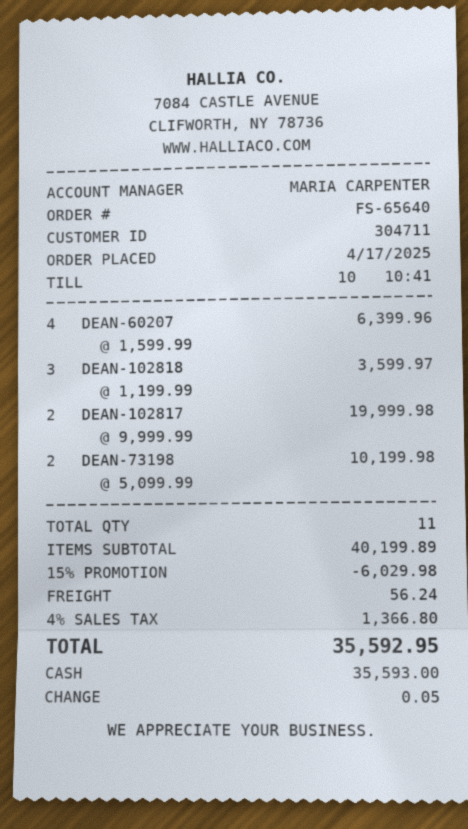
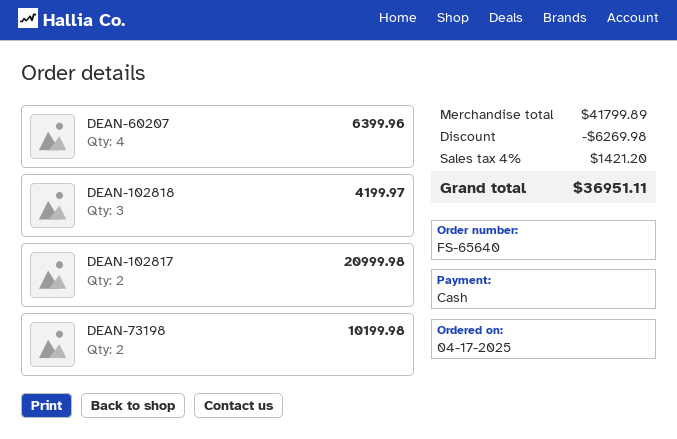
DEAN-102818: 3 for 3599.97 -> 3 for 4199.97
DEAN-102817: 2 for 19999.98 -> 2 for 20999.98
subtotal: 40199.89 -> 41799.89
discount: 6029.98 -> 6269.98
shipping: 56.24 -> none
tax: 4% = 1366.80 -> 4% = 1421.20
total: 35592.95 -> 36951.11

